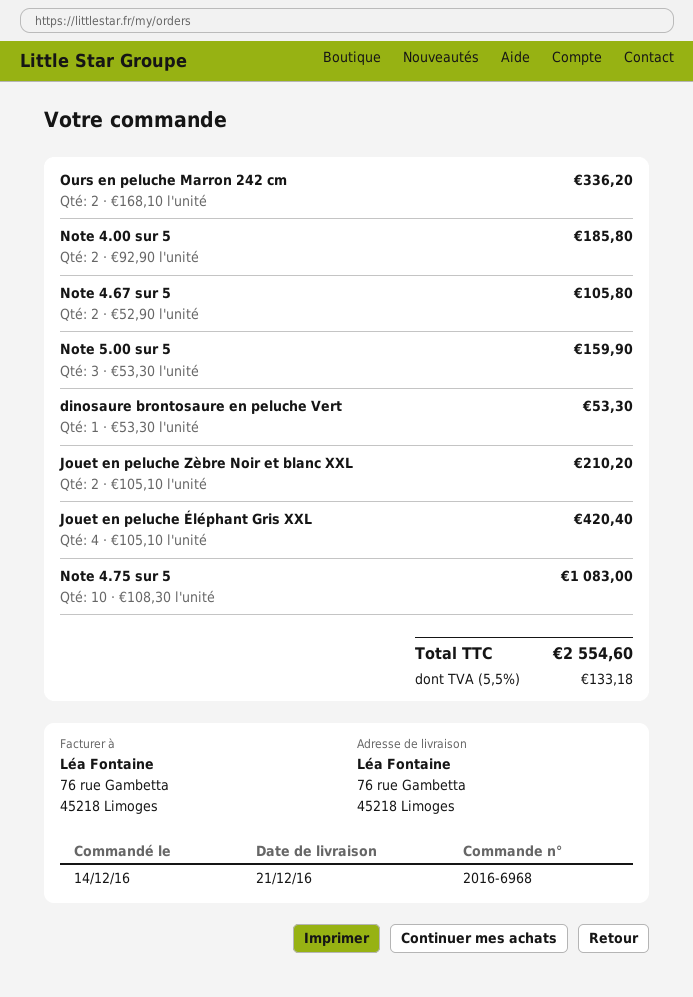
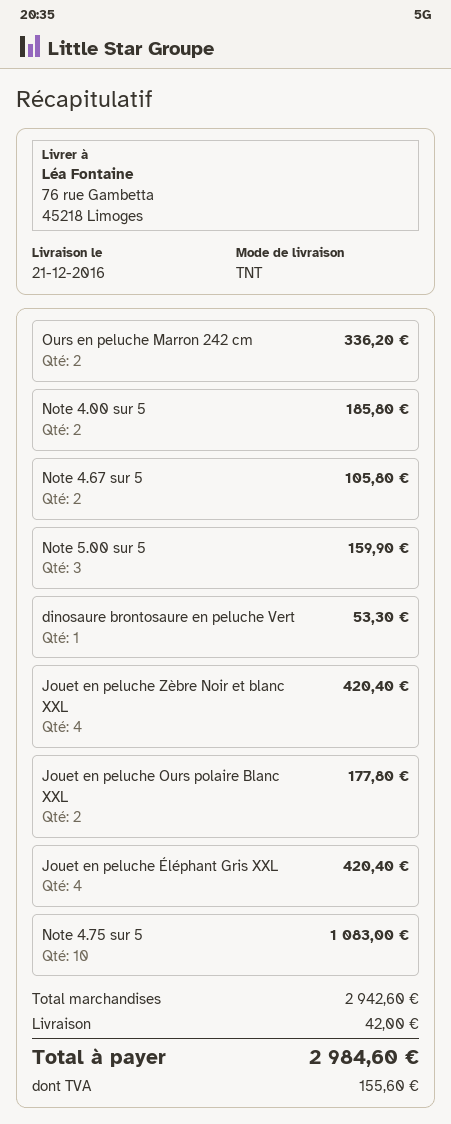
Jouet en peluche Zèbre Noir et blanc XXL: 2 for 210.20 -> 4 for 420.40
Jouet en peluche Ours polaire Blanc XXL: none -> 2 for 177.80
shipping: none -> 42.00
tax: 133.18 -> 155.60
total: 2554.60 -> 2984.60

